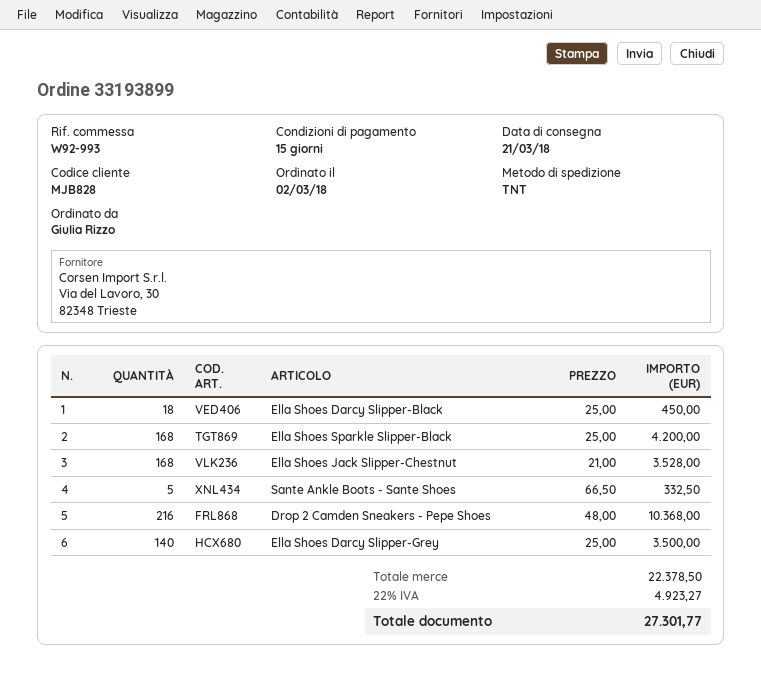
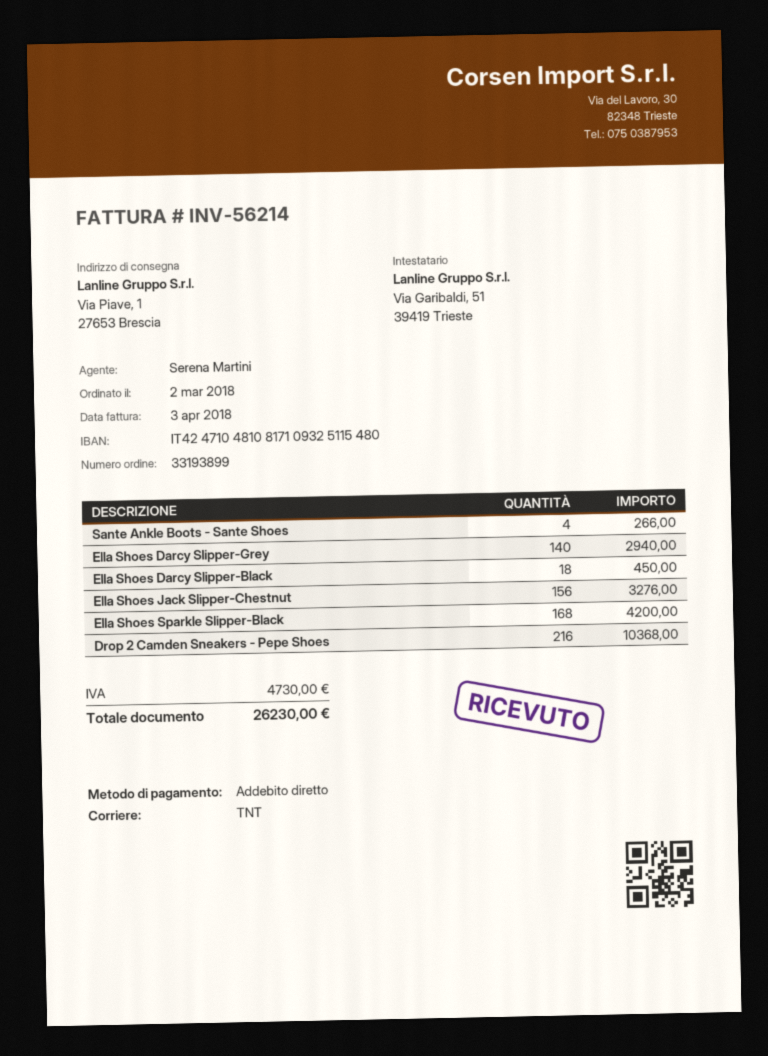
Ella Shoes Jack Slipper-Chestnut: 168 for 3528.00 -> 156 for 3276.00
Sante Ankle Boots - Sante Shoes: 5 for 332.50 -> 4 for 266.00
Ella Shoes Darcy Slipper-Grey: 140 for 3500.00 -> 140 for 2940.00
tax: 4923.27 -> 4730.00
total: 27301.77 -> 26230.00

